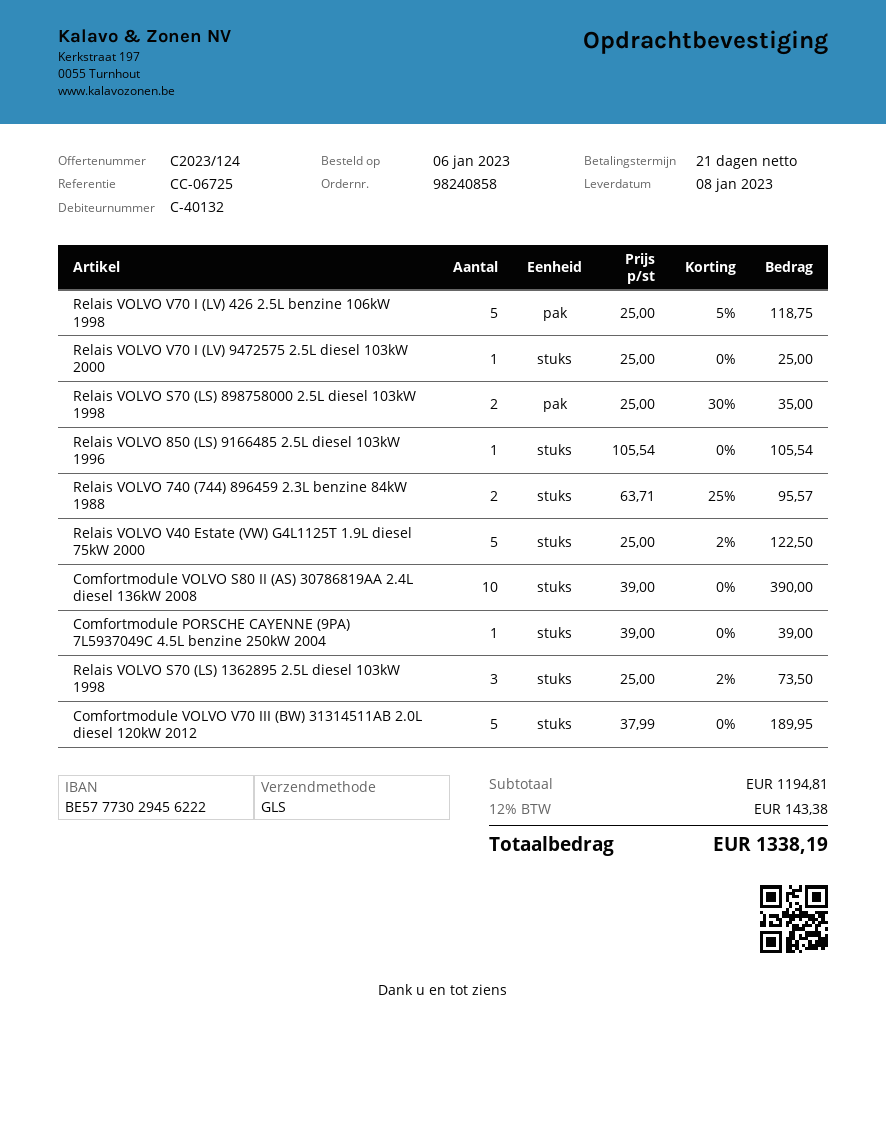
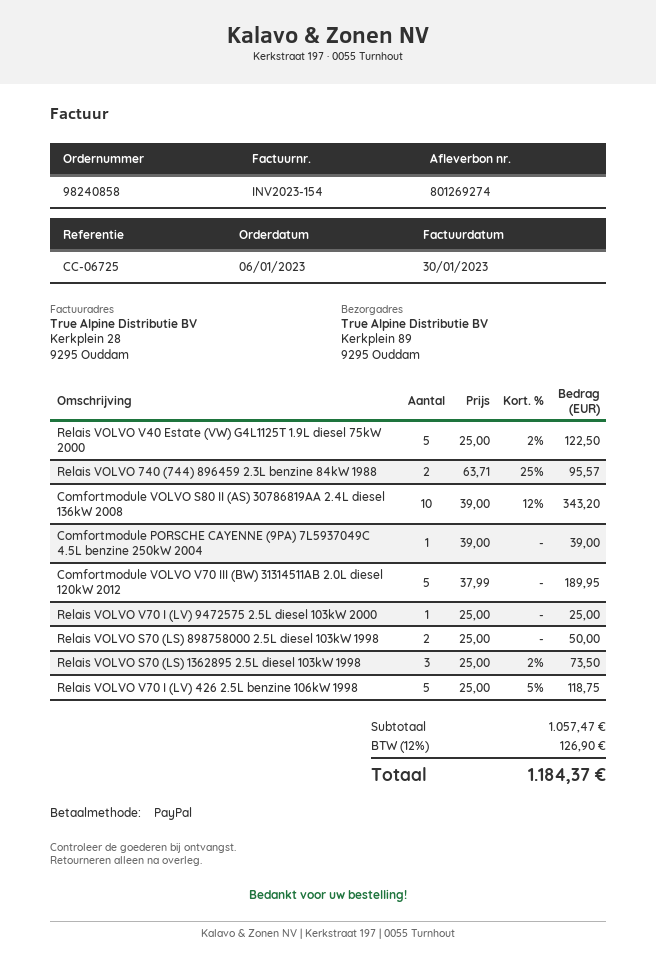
Relais VOLVO S70 (LS) 898758000 2.5L diesel 103kW 1998: 2 x 25.00 - 30% = 35.00 -> 2 x 25.00 = 50.00
Relais VOLVO 850 (LS) 9166485 2.5L diesel 103kW 1996: 1 x 105.54 = 105.54 -> none
Comfortmodule VOLVO S80 II (AS) 30786819AA 2.4L diesel 136kW 2008: 10 x 39.00 = 390.00 -> 10 x 39.00 - 12% = 343.20
subtotal: 1194.81 -> 1057.47
tax: 12% = 143.38 -> 12% = 126.90
total: 1338.19 -> 1184.37

